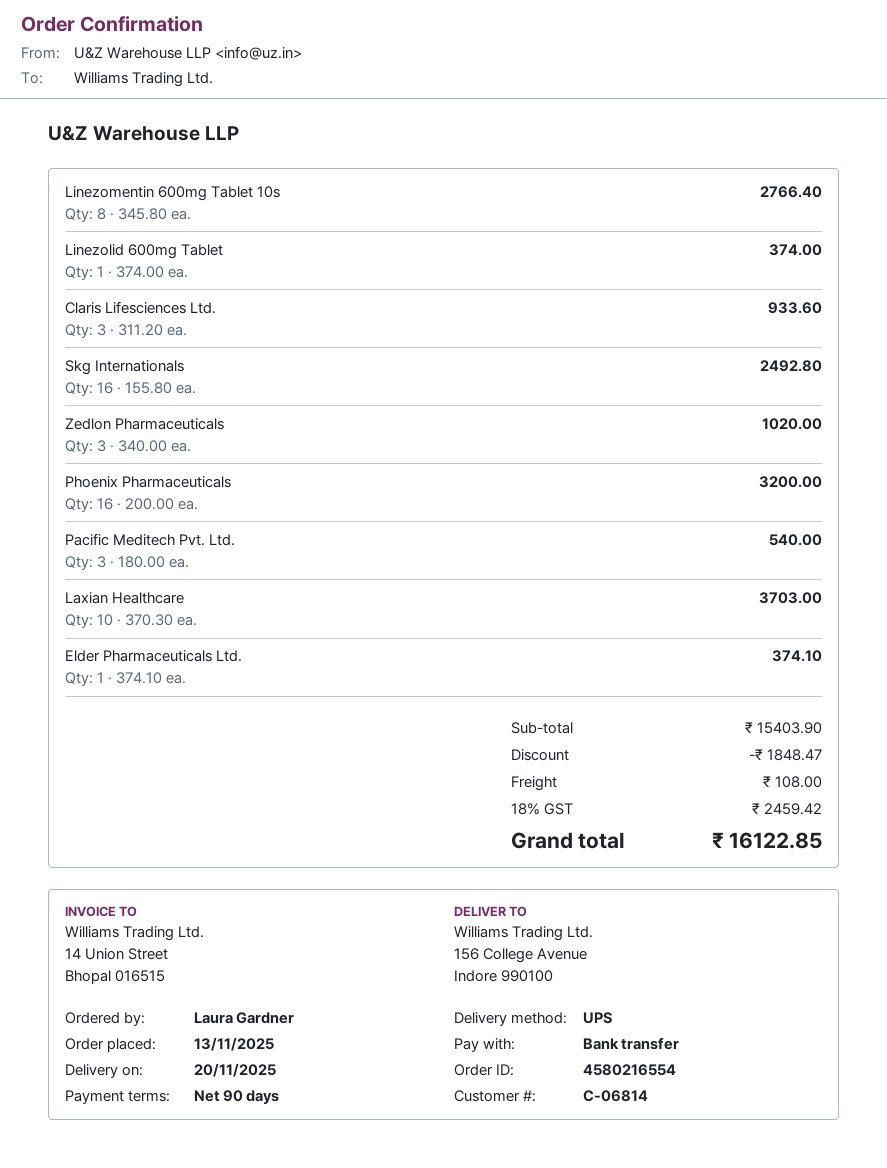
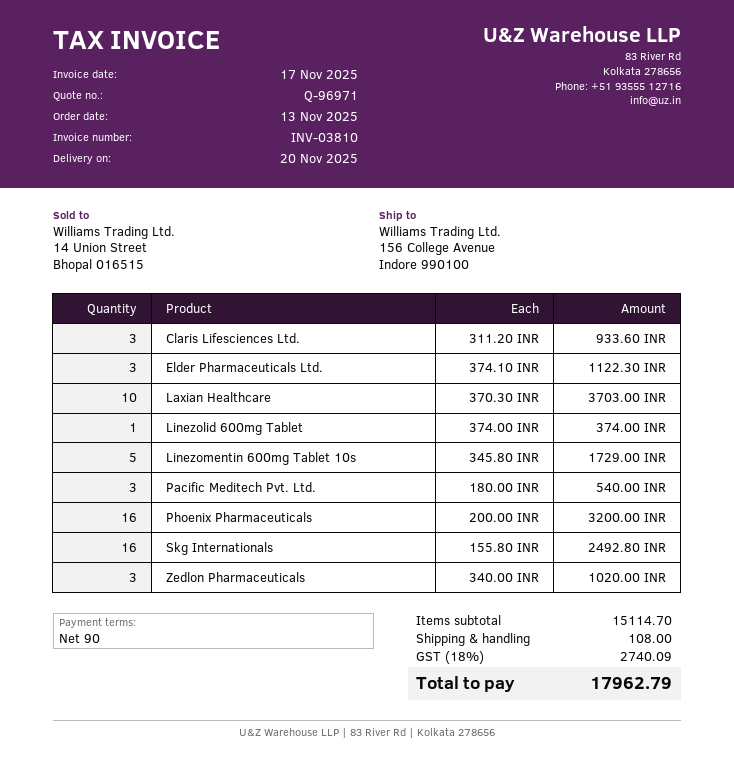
Linezomentin 600mg Tablet 10s: 8 x 345.80 = 2766.40 -> 5 x 345.80 = 1729.00
Elder Pharmaceuticals Ltd.: 1 x 374.10 = 374.10 -> 3 x 374.10 = 1122.30
subtotal: 15403.90 -> 15114.70
discount: 1848.47 -> none
tax: 18% = 2459.42 -> 18% = 2740.09
total: 16122.85 -> 17962.79

